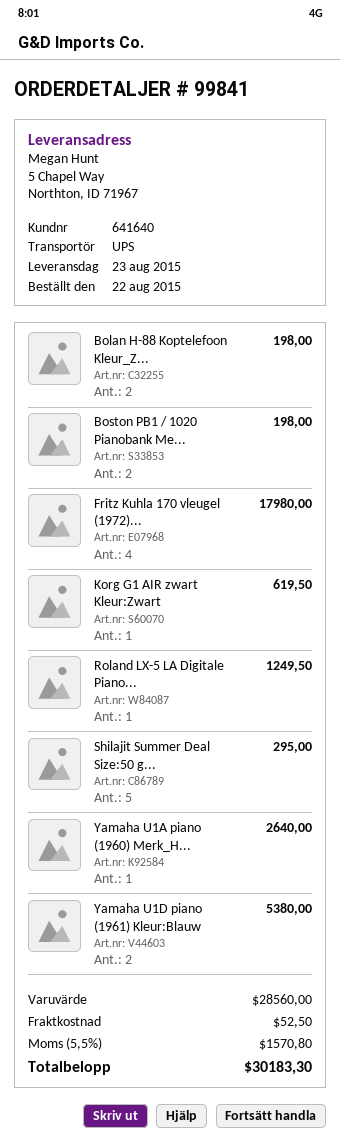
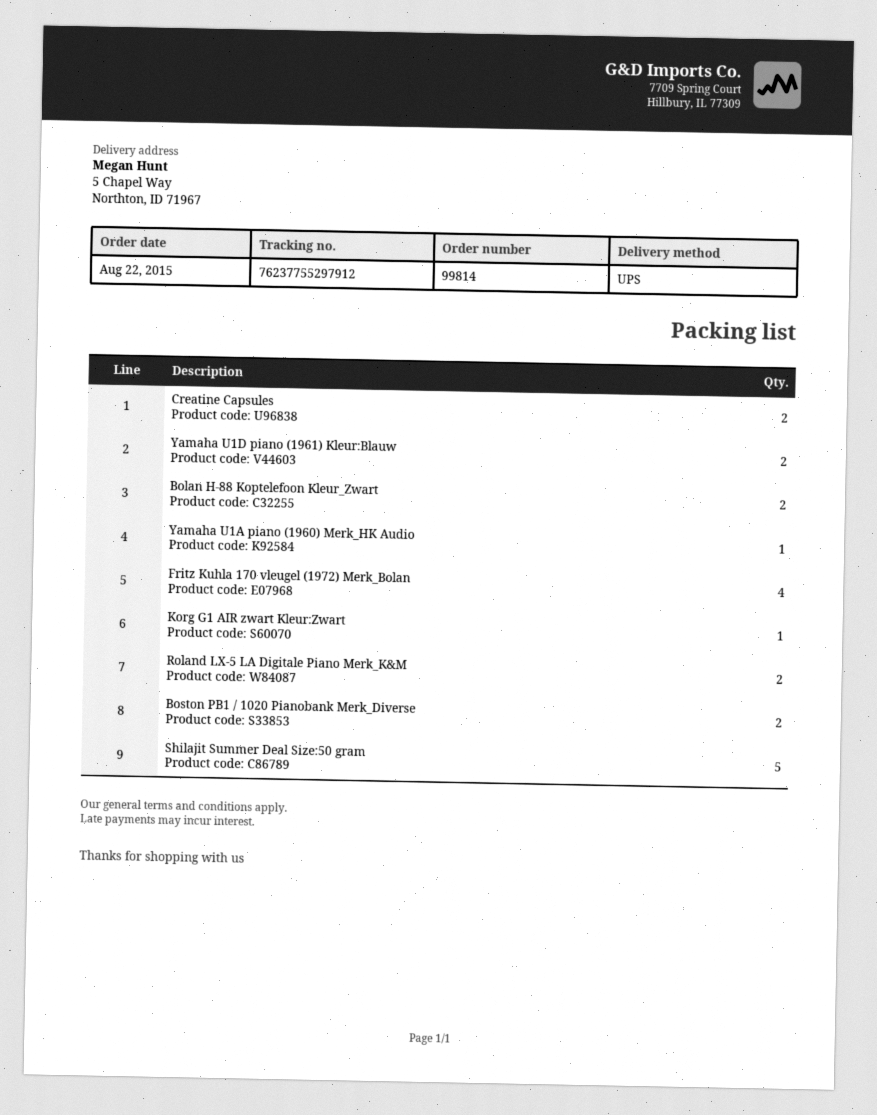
order number: 99841 -> 99814
Roland LX-5 LA Digitale Piano...: 1 -> 2
Creatine Capsules: none -> 2

